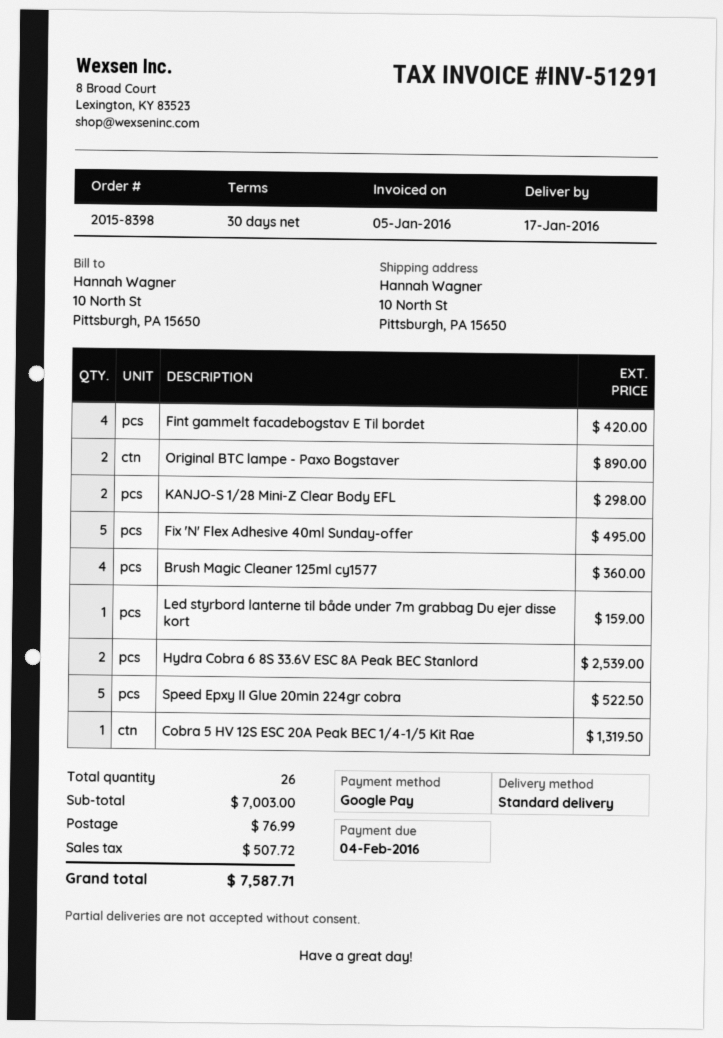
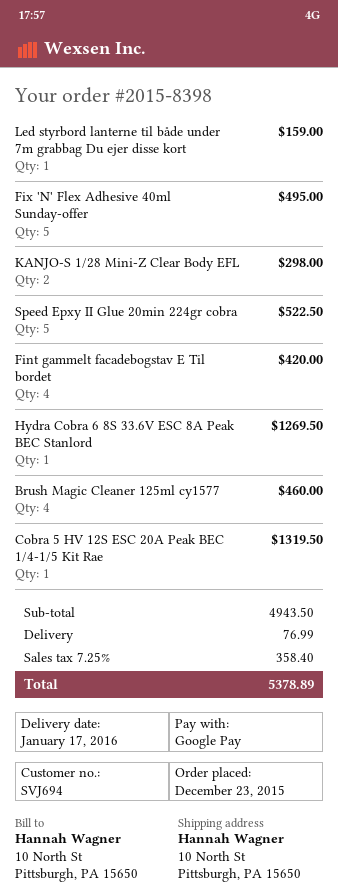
Original BTC lampe - Paxo Bogstaver: 2 for 890.00 -> none
Brush Magic Cleaner 125ml cy1577: 4 for 360.00 -> 4 for 460.00
Hydra Cobra 6 8S 33.6V ESC 8A Peak BEC Stanlord: 2 for 2539.00 -> 1 for 1269.50
subtotal: 7003.00 -> 4943.50
tax: 507.72 -> 358.40
total: 7587.71 -> 5378.89

